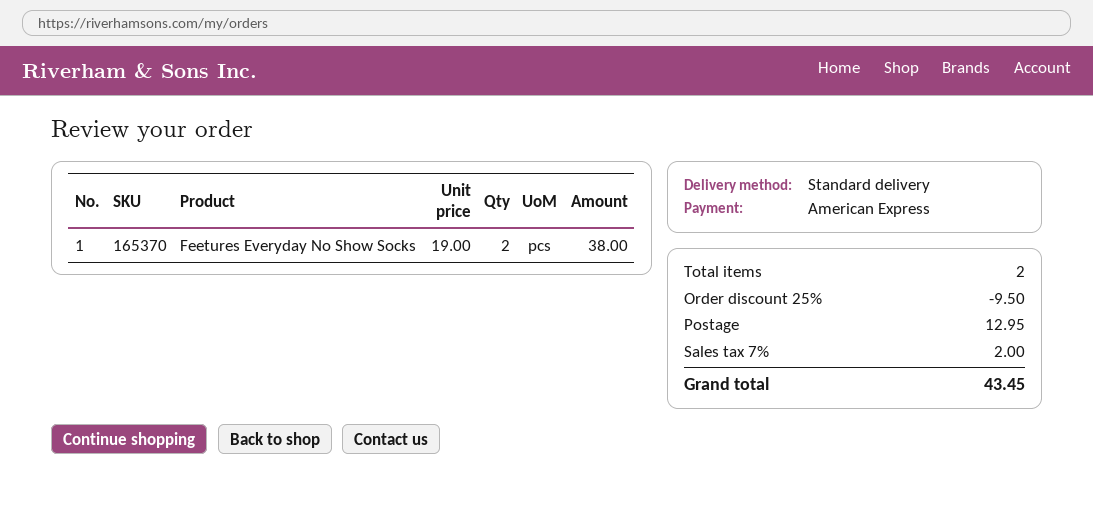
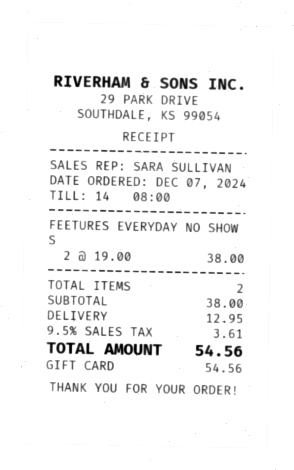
payment method: American Express -> gift card
discount: 25% = 9.50 -> none
tax: 7% = 2.00 -> 9.5% = 3.61
total: 43.45 -> 54.56

